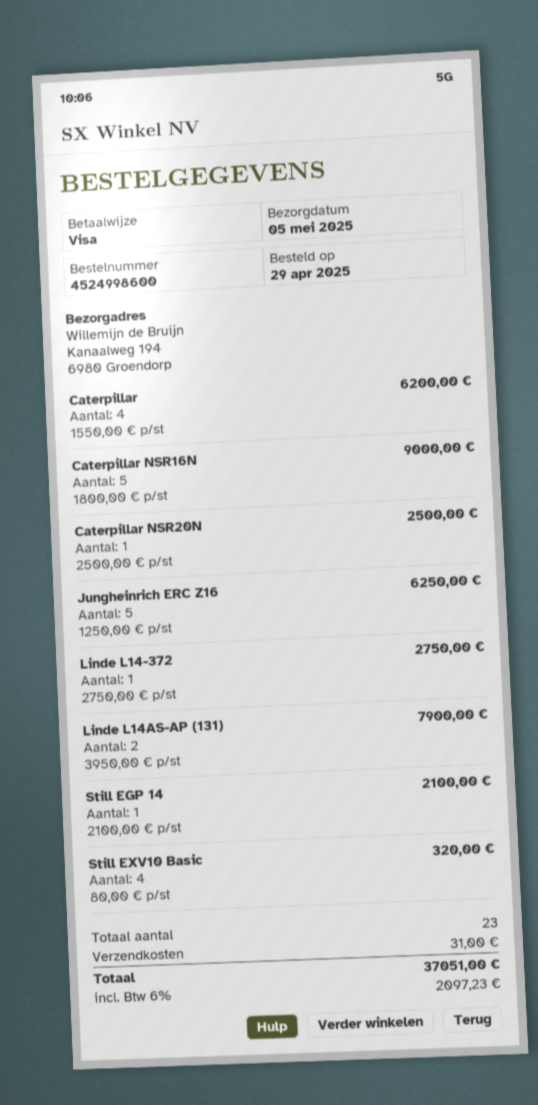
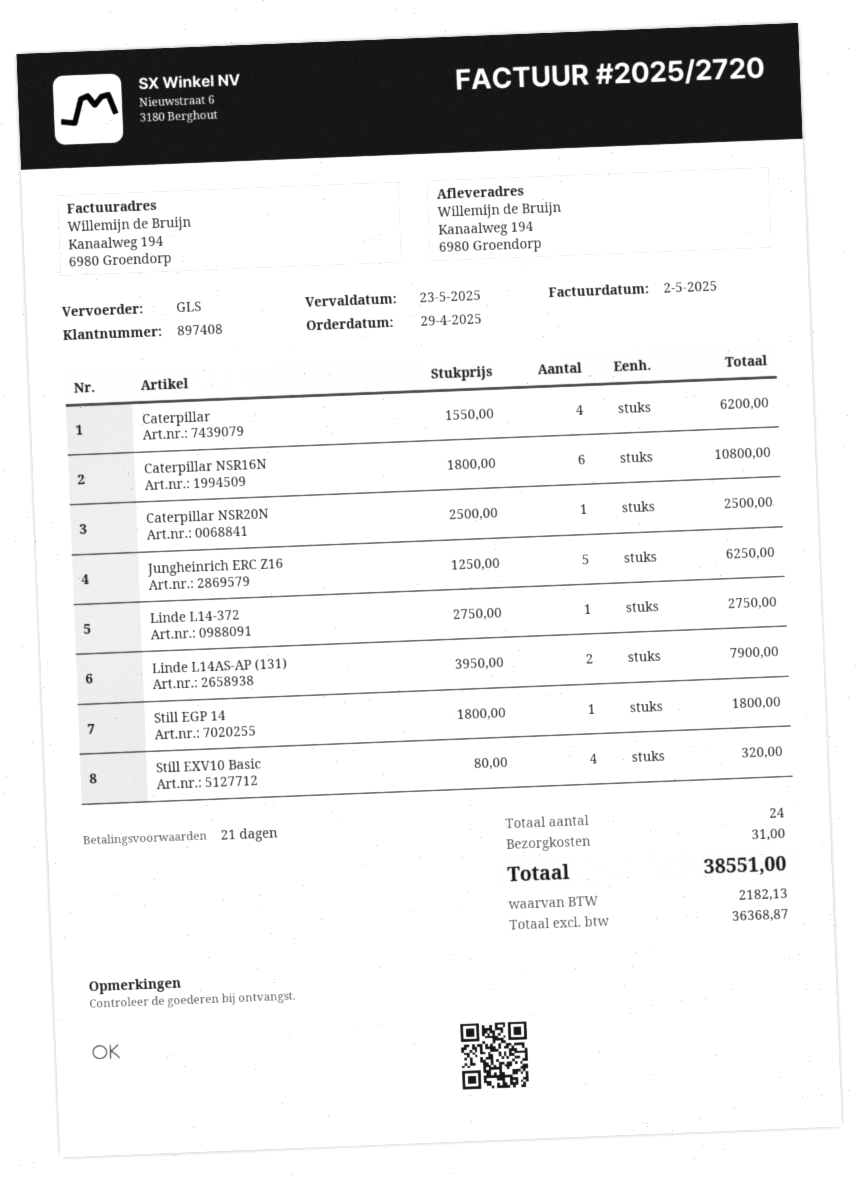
Caterpillar NSR16N: 5 x 1800.00 = 9000.00 -> 6 x 1800.00 = 10800.00
Still EGP 14: 1 x 2100.00 = 2100.00 -> 1 x 1800.00 = 1800.00
total quantity: 23 -> 24
tax: 2097.23 -> 2182.13
total: 37051.00 -> 38551.00

